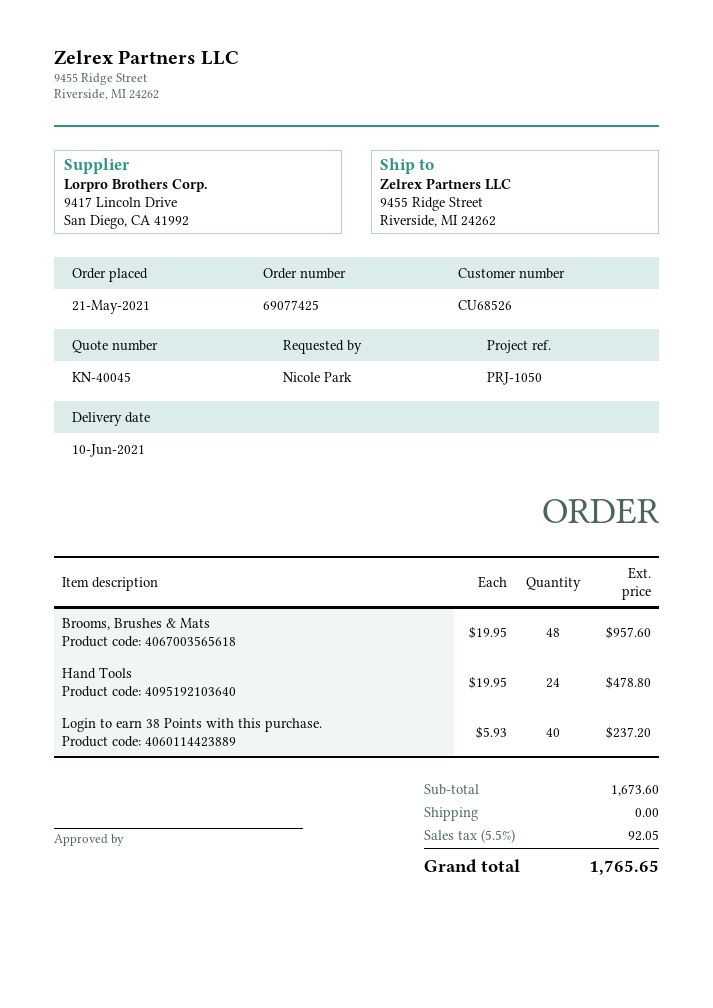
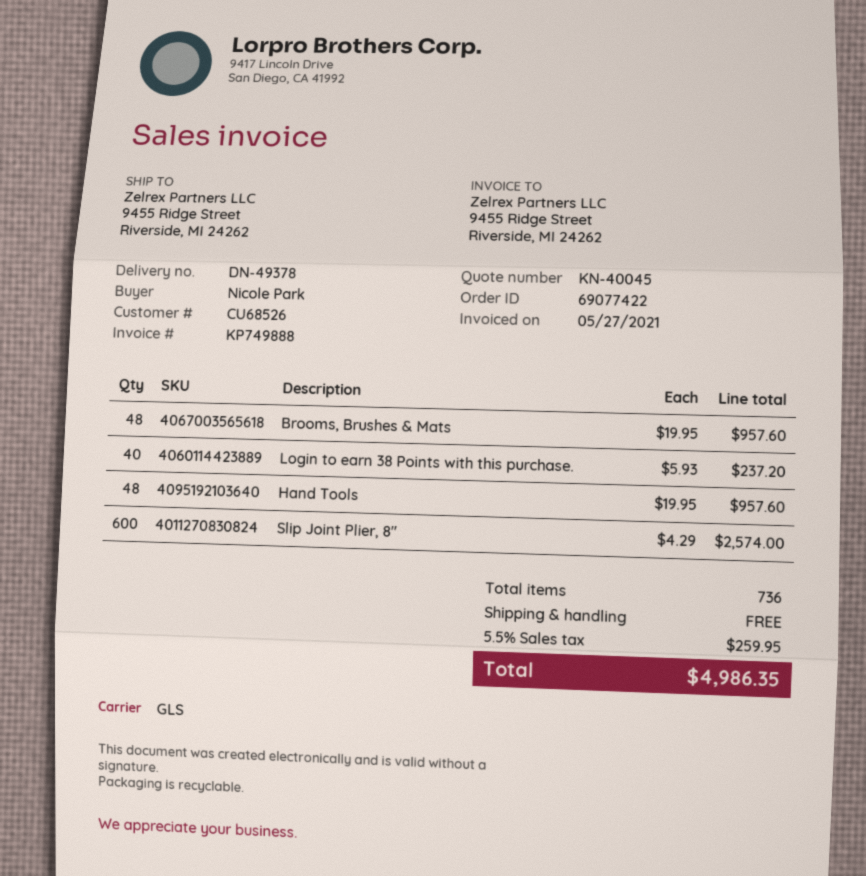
order number: 69077425 -> 69077422
Hand Tools: 24 x 19.95 = 478.80 -> 48 x 19.95 = 957.60
Slip Joint Plier, 8″: none -> 600 x 4.29 = 2574.00
tax: 5.5% = 92.05 -> 5.5% = 259.95
total: 1765.65 -> 4986.35

